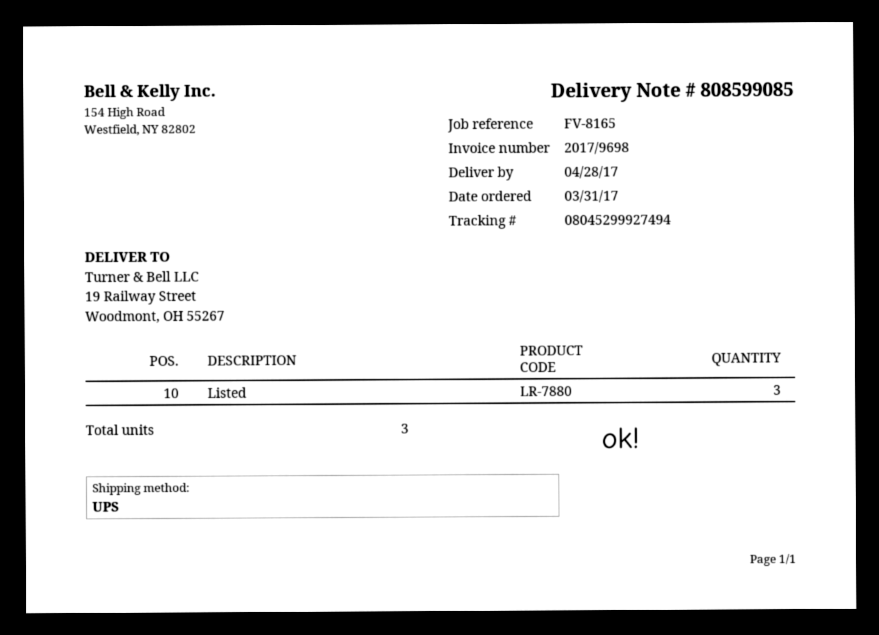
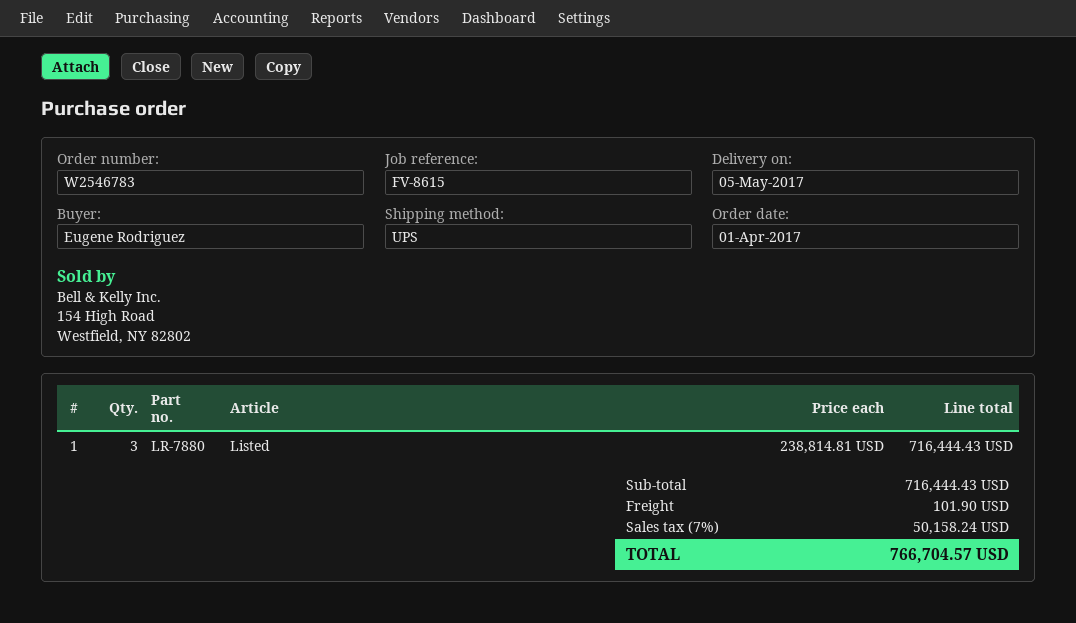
order date: 2017-03-31 -> 2017-04-01
delivery date: 2017-04-28 -> 2017-05-05
reference: FV-8165 -> FV-8615

